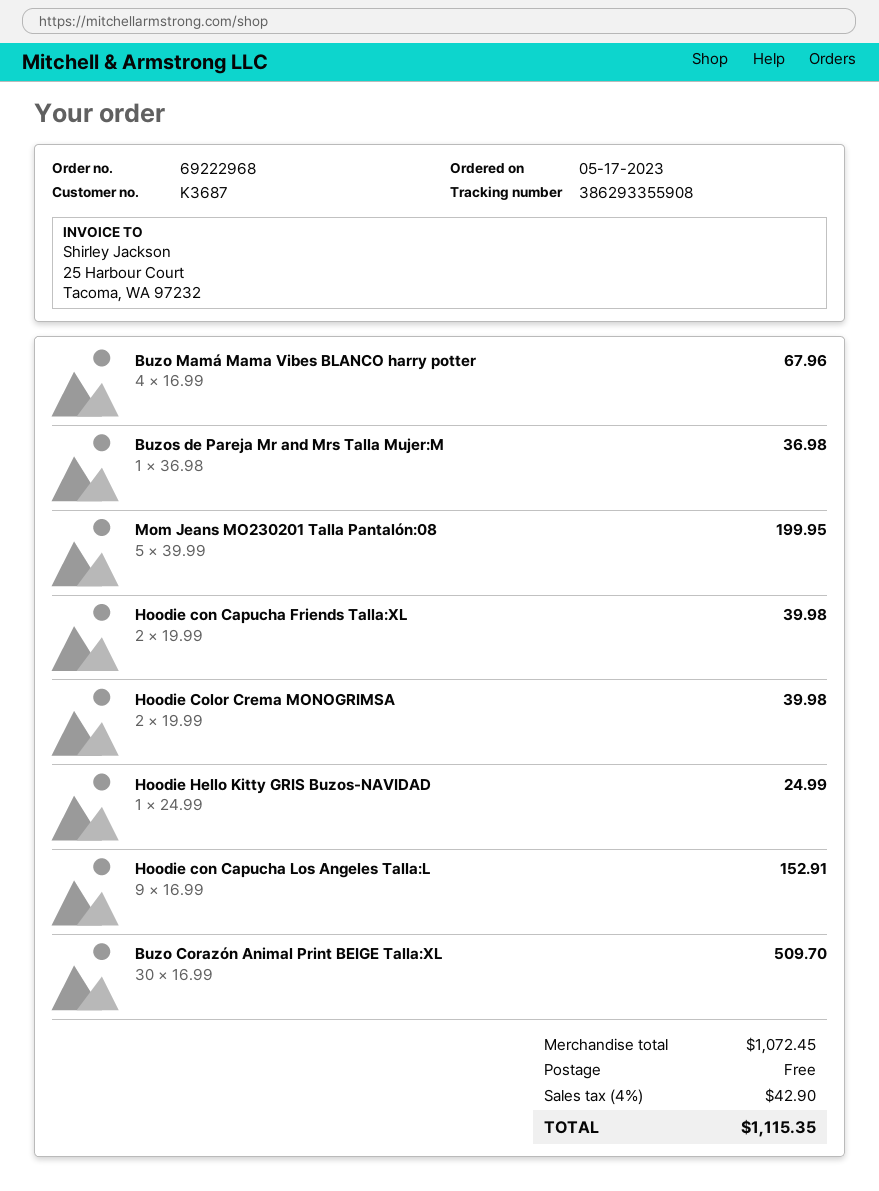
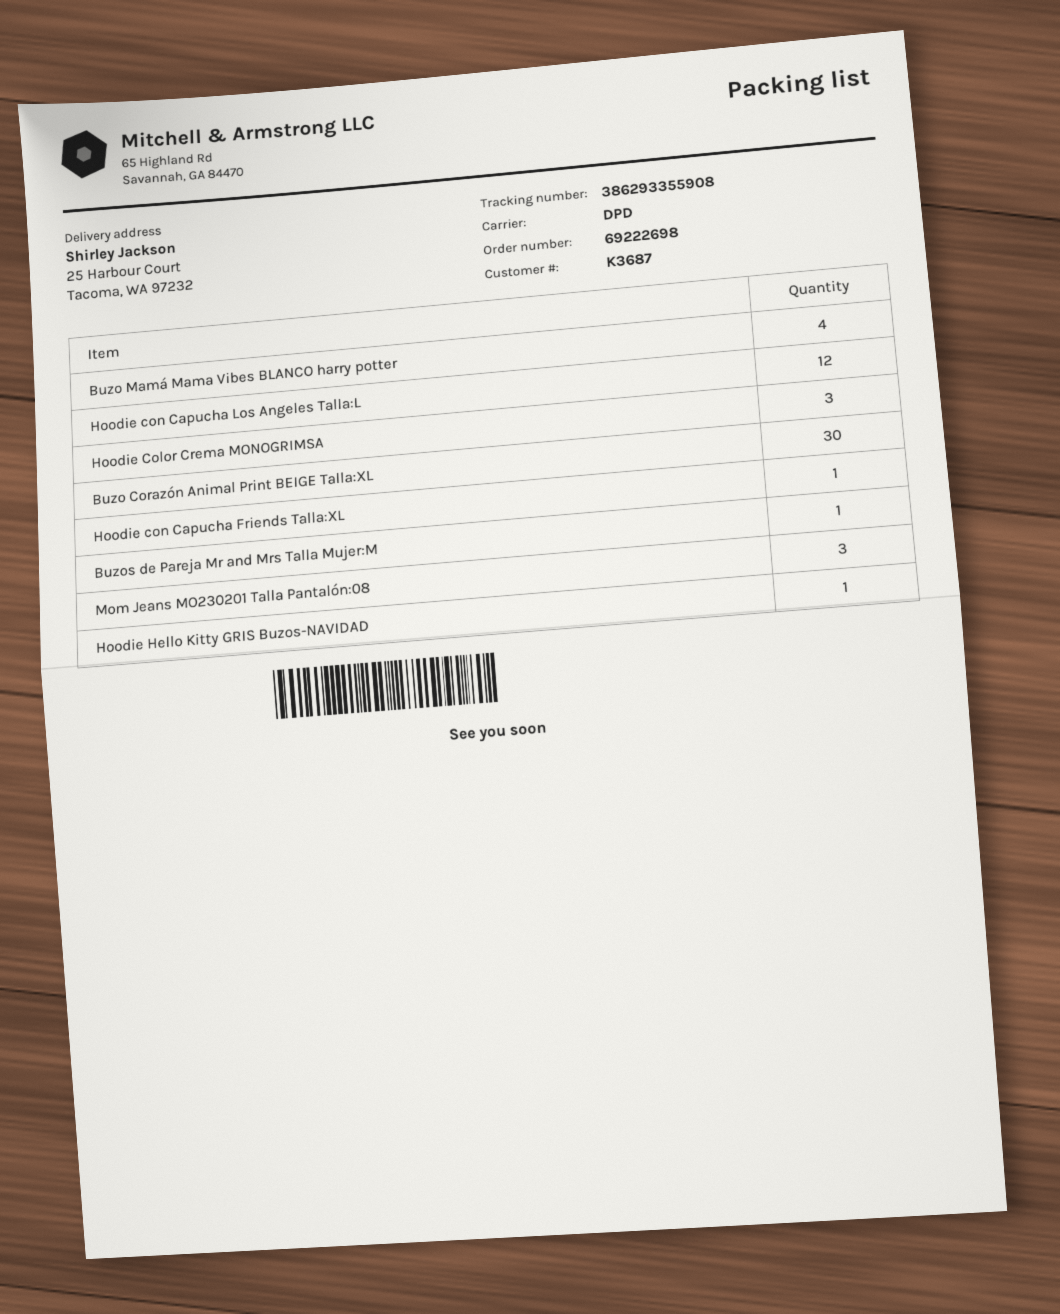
order number: 69222968 -> 69222698
Mom Jeans MO230201 Talla Pantalón:08: 5 -> 3
Hoodie con Capucha Friends Talla:XL: 2 -> 1
Hoodie Color Crema MONOGRIMSA: 2 -> 3
Hoodie con Capucha Los Angeles Talla:L: 9 -> 12

